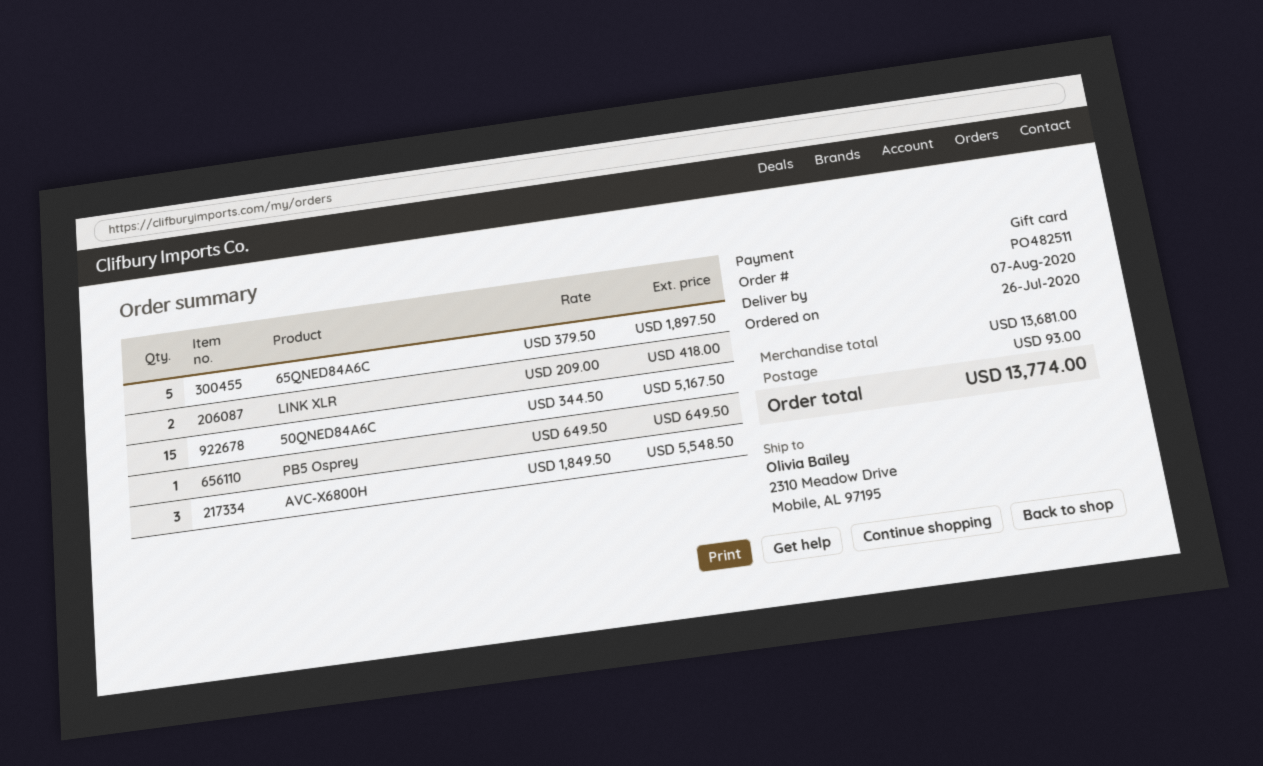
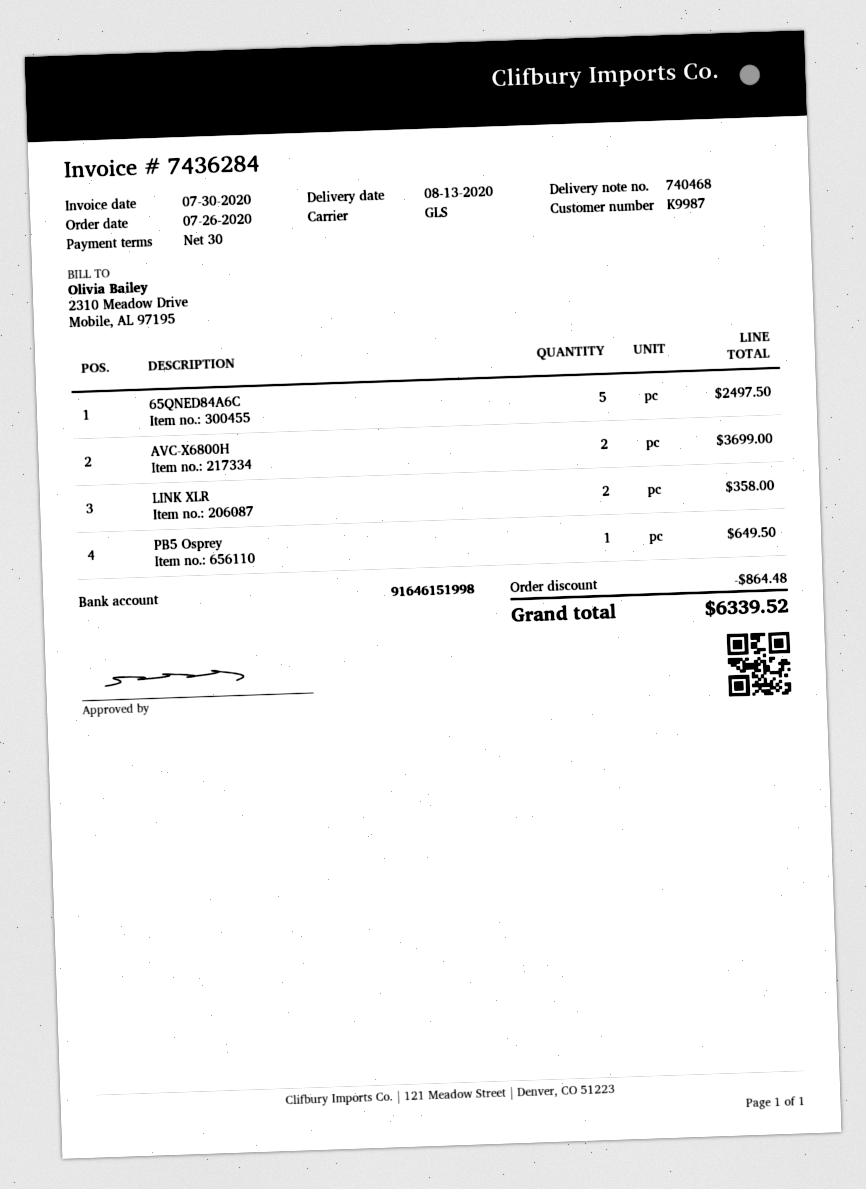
delivery date: 2020-08-07 -> 2020-08-13
65QNED84A6C: 5 for 1897.50 -> 5 for 2497.50
LINK XLR: 2 for 418.00 -> 2 for 358.00
50QNED84A6C: 15 for 5167.50 -> none
AVC-X6800H: 3 for 5548.50 -> 2 for 3699.00
discount: none -> 864.48
shipping: 93.00 -> none
total: 13774.00 -> 6339.52

